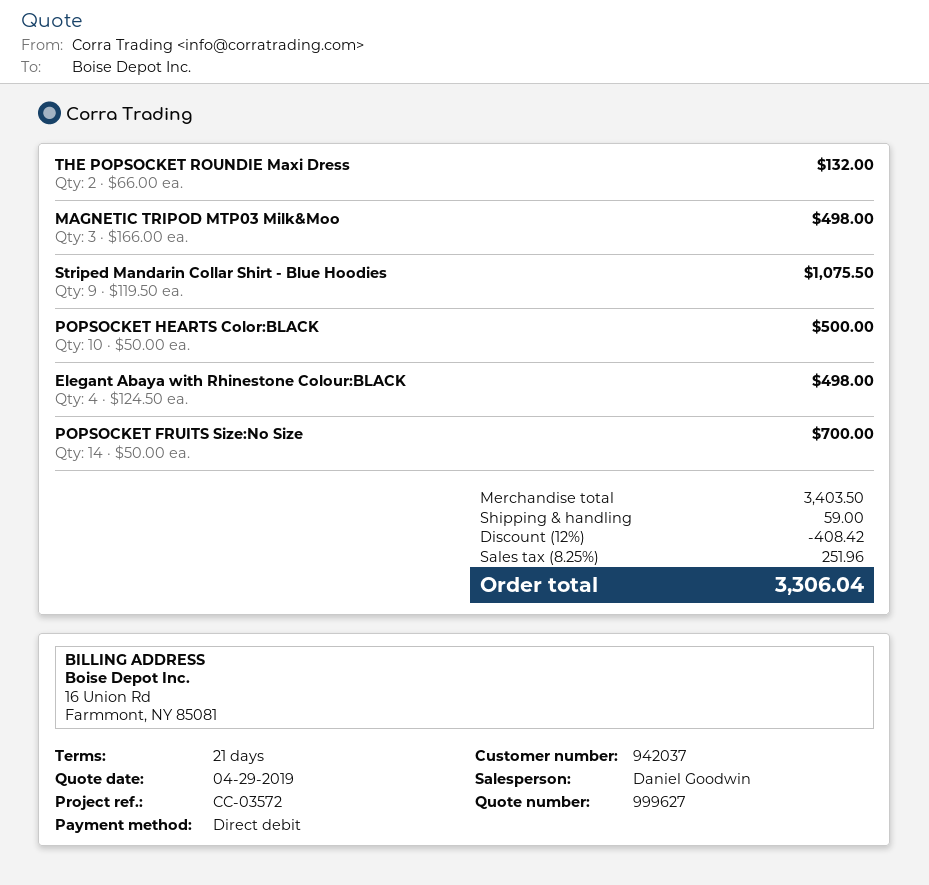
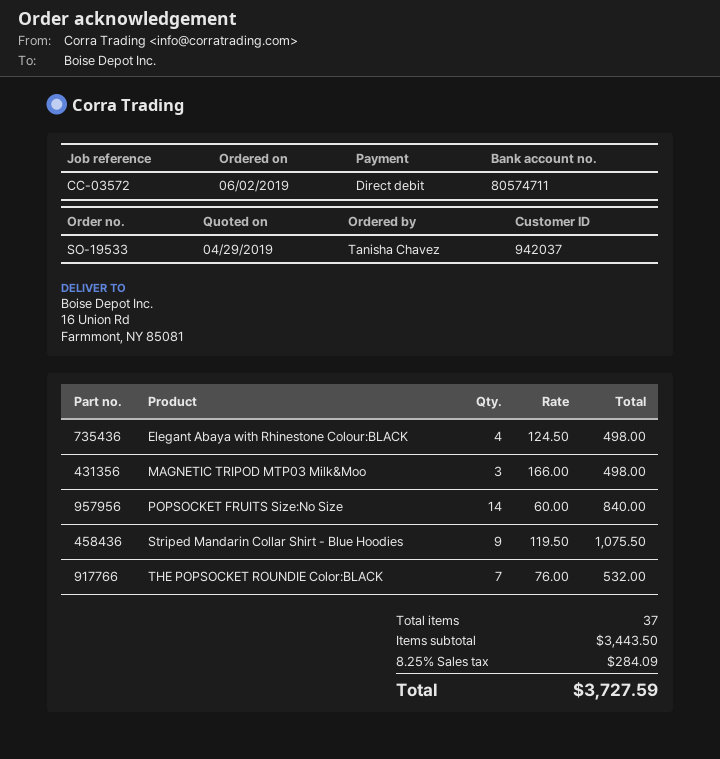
THE POPSOCKET ROUNDIE Maxi Dress: 2 x 66.00 = 132.00 -> none
POPSOCKET HEARTS Color:BLACK: 10 x 50.00 = 500.00 -> none
POPSOCKET FRUITS Size:No Size: 14 x 50.00 = 700.00 -> 14 x 60.00 = 840.00
THE POPSOCKET ROUNDIE Color:BLACK: none -> 7 x 76.00 = 532.00
subtotal: 3403.50 -> 3443.50
discount: 12% = 408.42 -> none
shipping: 59.00 -> none
tax: 8.25% = 251.96 -> 8.25% = 284.09
total: 3306.04 -> 3727.59

